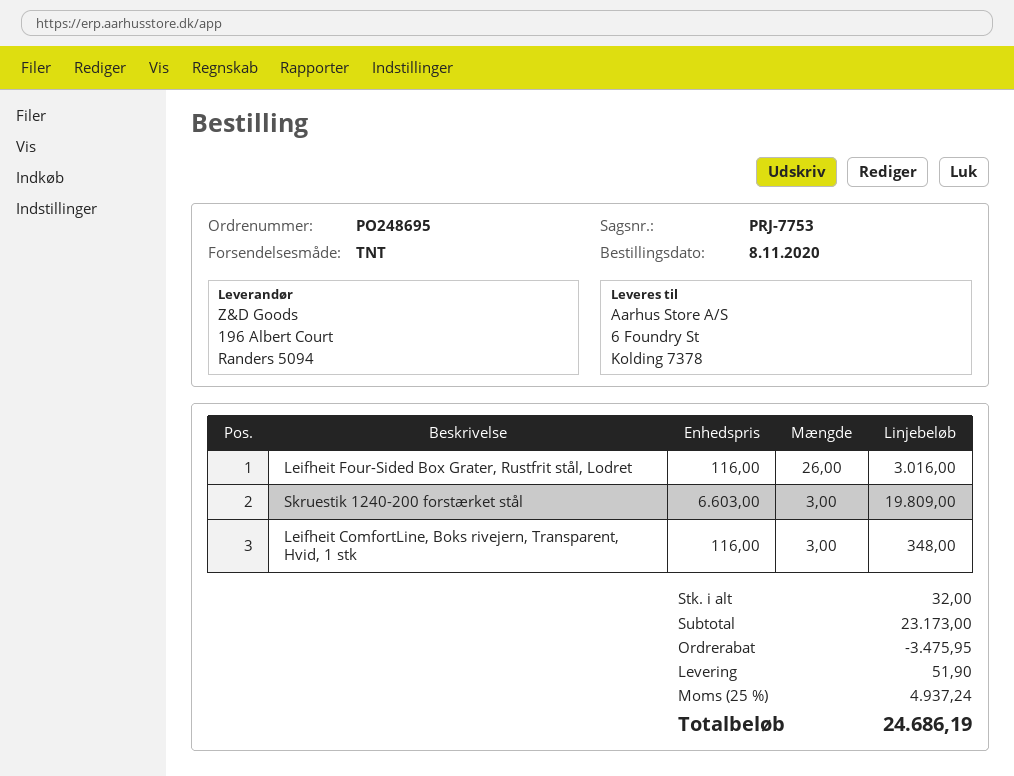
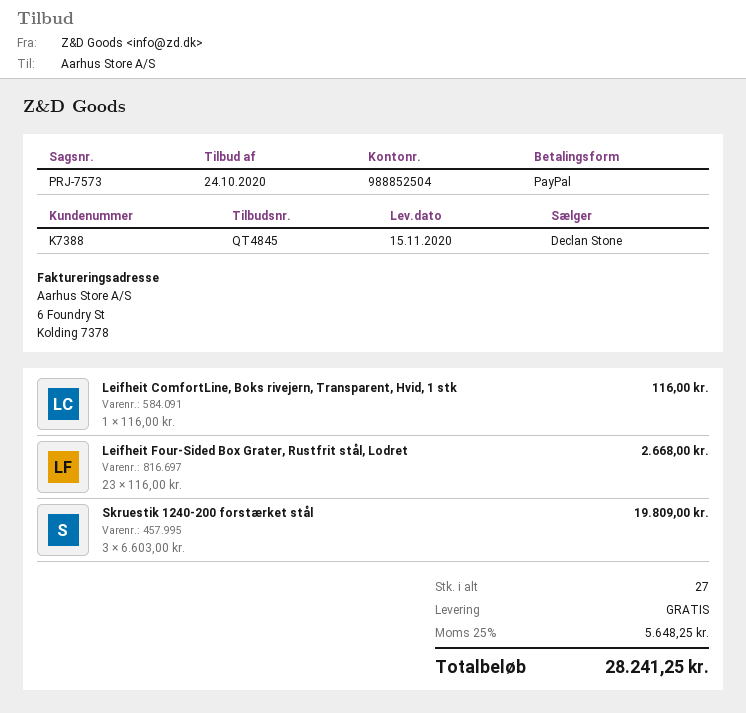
reference: PRJ-7753 -> PRJ-7573
Leifheit Four-Sided Box Grater, Rustfrit stål, Lodret: 26 x 116.00 = 3016.00 -> 23 x 116.00 = 2668.00
Leifheit ComfortLine, Boks rivejern, Transparent, Hvid, 1 stk: 3 x 116.00 = 348.00 -> 1 x 116.00 = 116.00
total quantity: 32 -> 27
discount: 3475.95 -> none
shipping: 51.90 -> 0.00
tax: 25% = 4937.24 -> 25% = 5648.25
total: 24686.19 -> 28241.25

